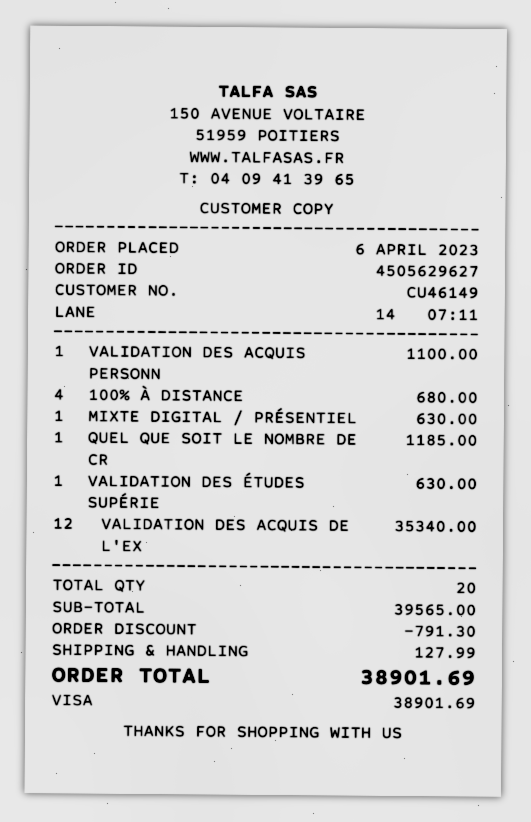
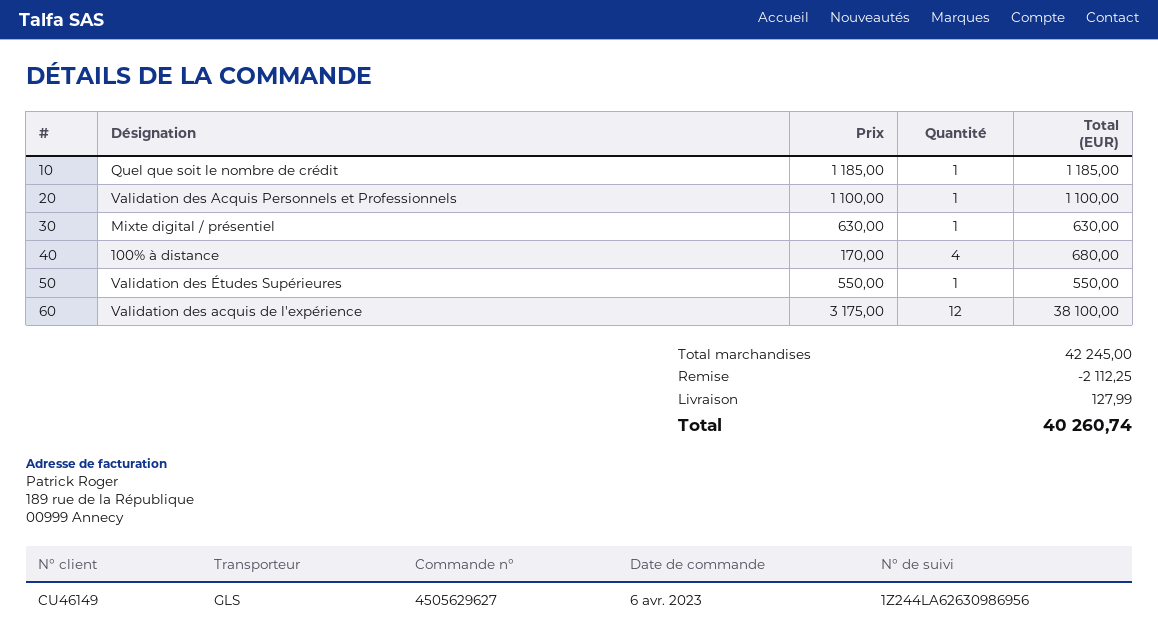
VALIDATION DES ÉTUDES SUPÉRIE: 1 for 630.00 -> 1 for 550.00
VALIDATION DES ACQUIS DE L'EX: 12 for 35340.00 -> 12 for 38100.00
subtotal: 39565.00 -> 42245.00
discount: 791.30 -> 2112.25
total: 38901.69 -> 40260.74

